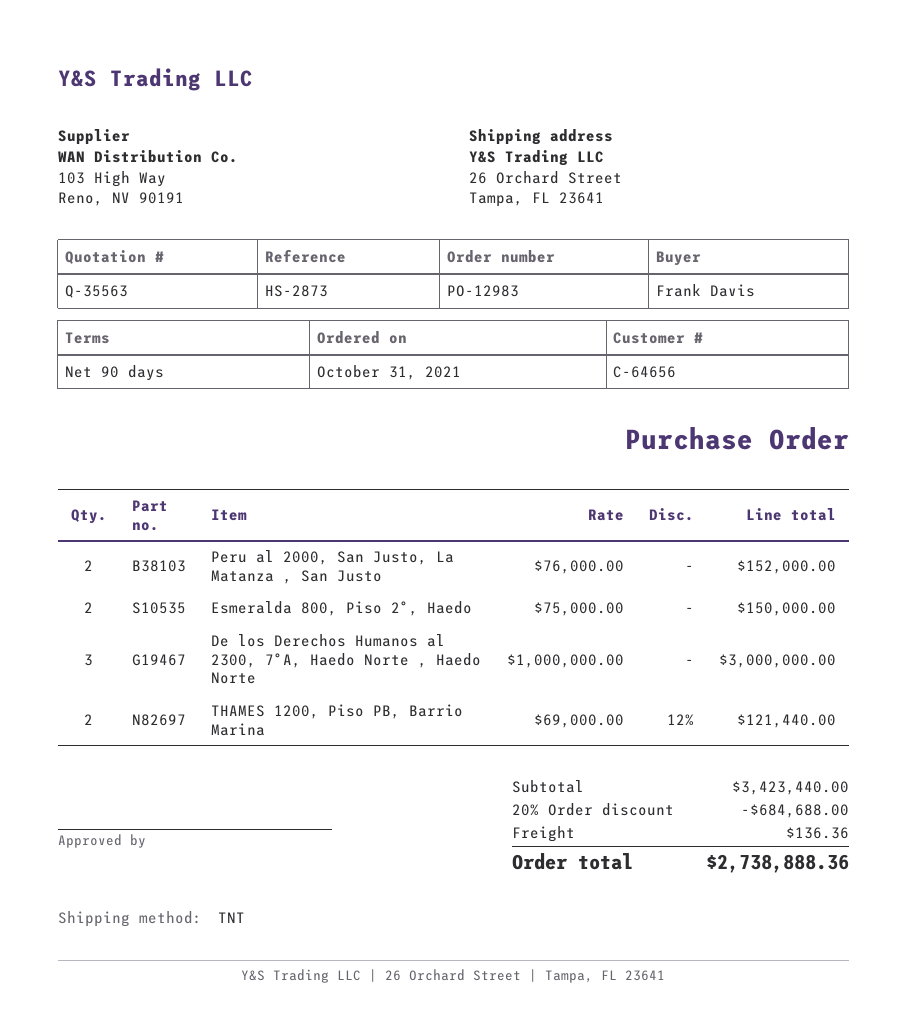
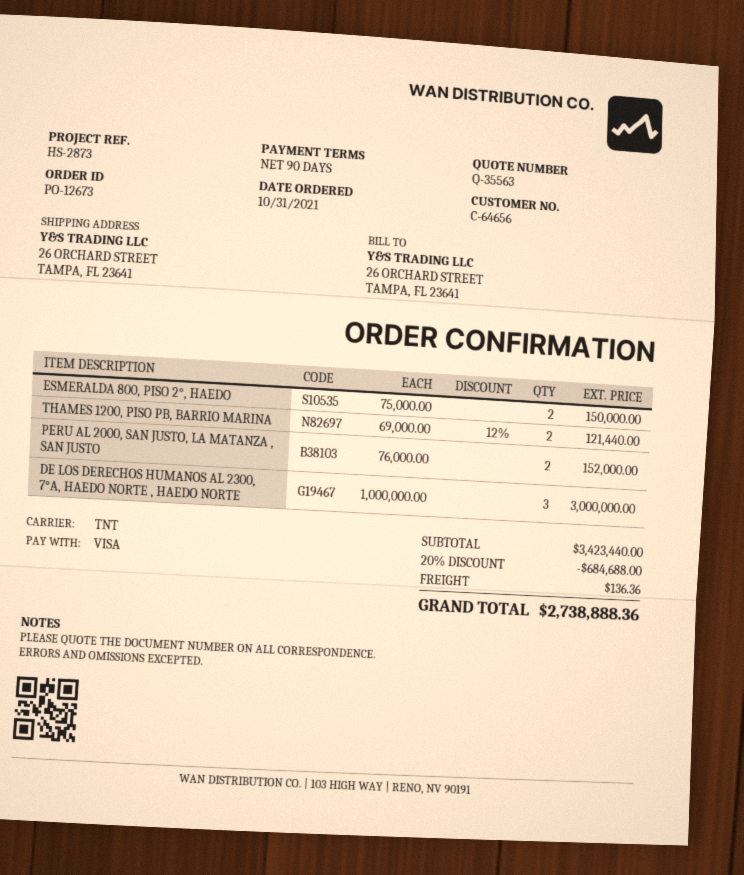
order number: PO-12983 -> PO-12673

